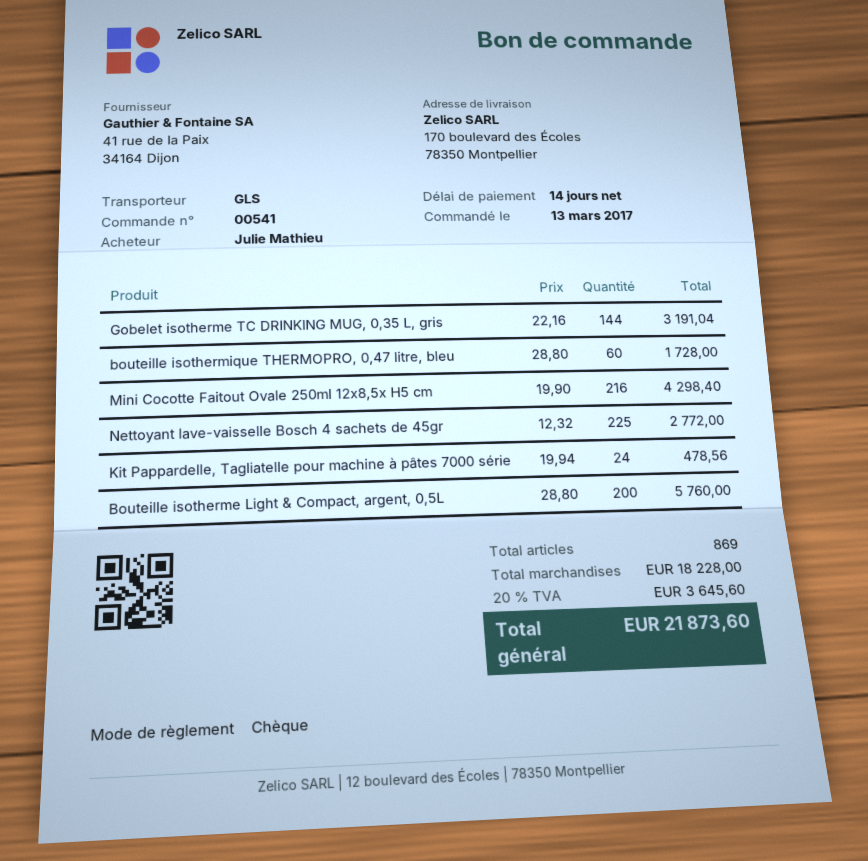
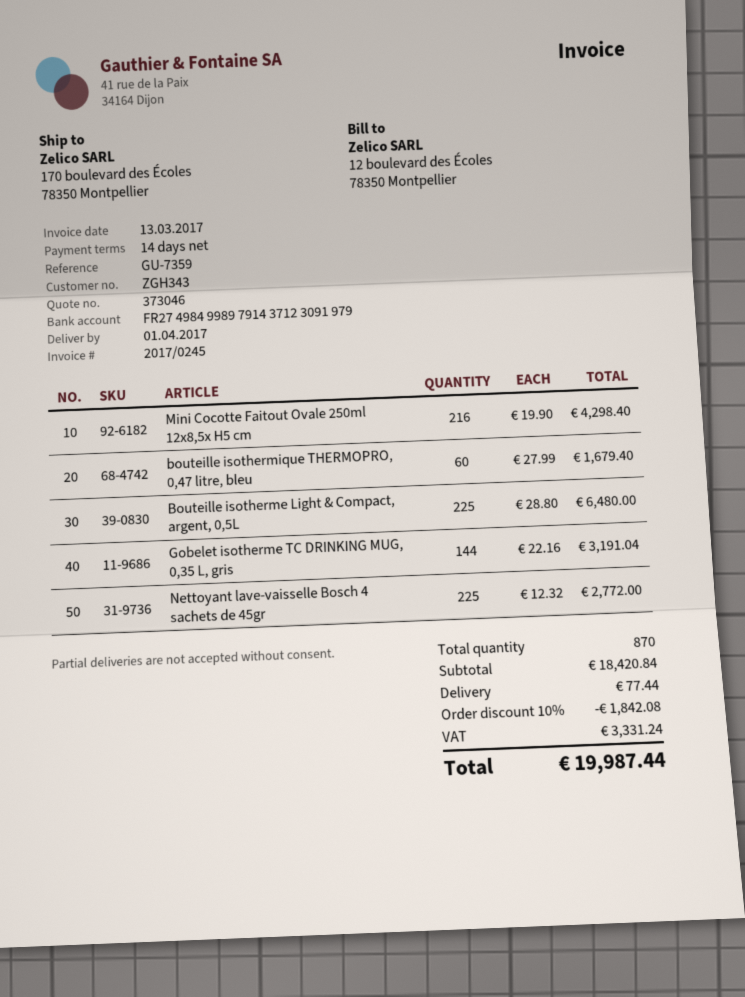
bouteille isothermique THERMOPRO, 0,47 litre, bleu: 60 x 28.80 = 1728.00 -> 60 x 27.99 = 1679.40
Kit Pappardelle, Tagliatelle pour machine à pâtes 7000 série: 24 x 19.94 = 478.56 -> none
Bouteille isotherme Light & Compact, argent, 0,5L: 200 x 28.80 = 5760.00 -> 225 x 28.80 = 6480.00
total quantity: 869 -> 870
subtotal: 18228.00 -> 18420.84
discount: none -> 10% = 1842.08
shipping: none -> 77.44
tax: 3645.60 -> 3331.24
total: 21873.60 -> 19987.44

